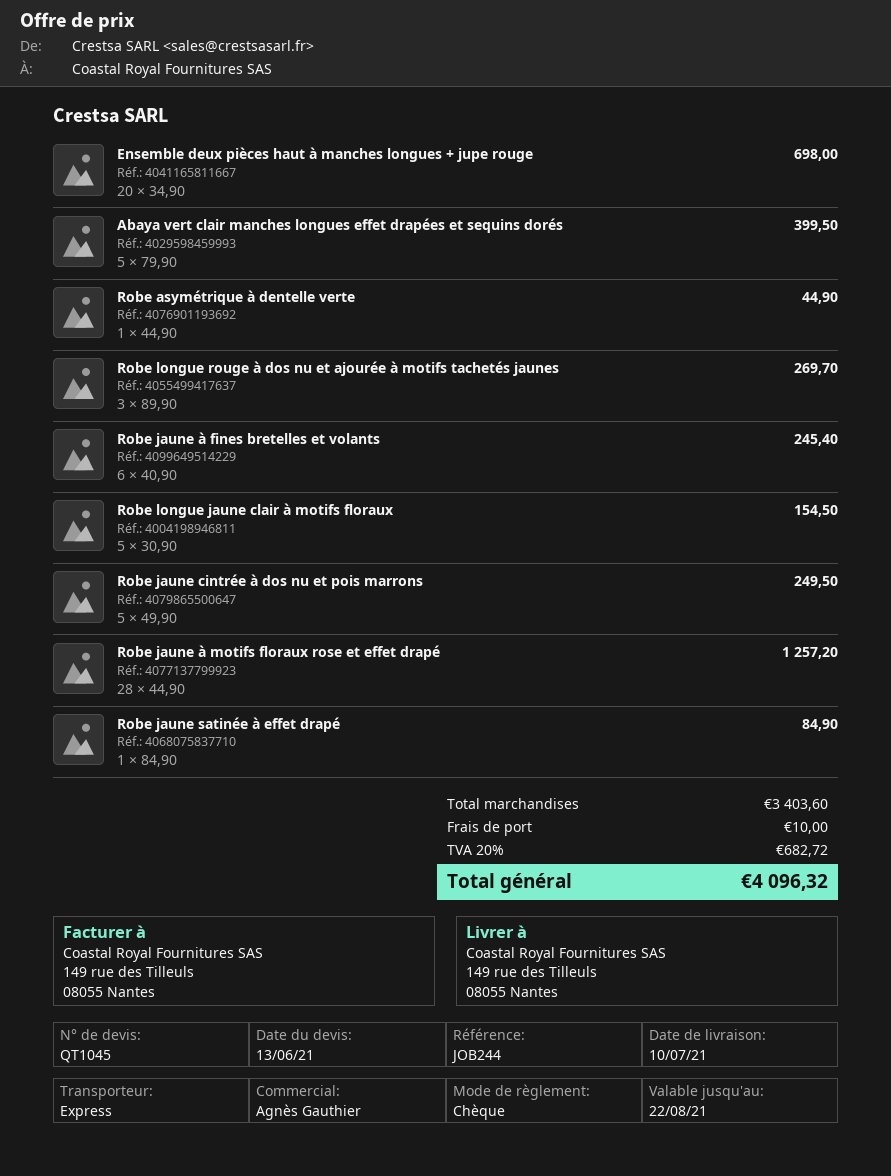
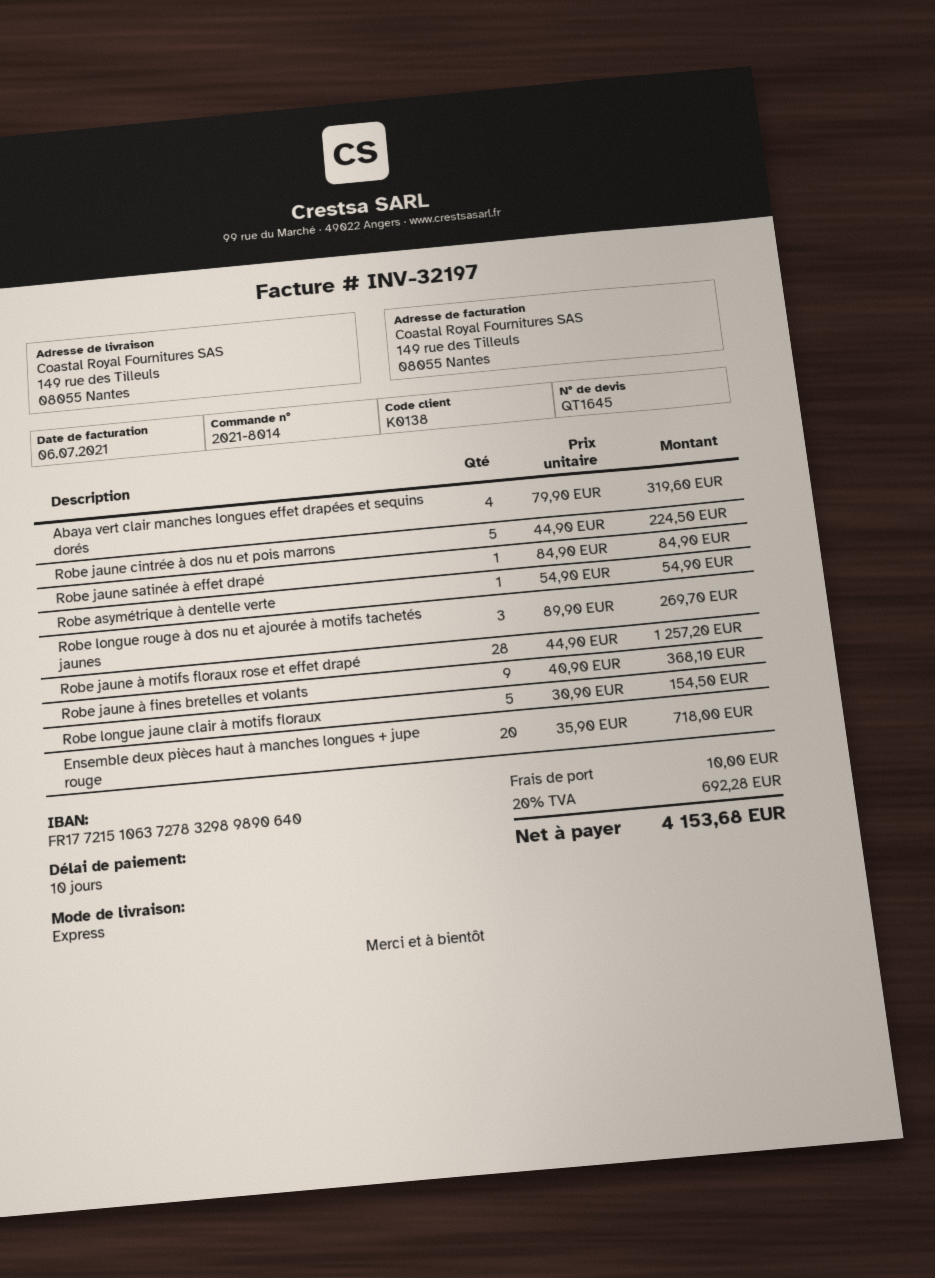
quote number: QT1045 -> QT1645
Ensemble deux pièces haut à manches longues + jupe rouge: 20 x 34.90 = 698.00 -> 20 x 35.90 = 718.00
Abaya vert clair manches longues effet drapées et sequins dorés: 5 x 79.90 = 399.50 -> 4 x 79.90 = 319.60
Robe asymétrique à dentelle verte: 1 x 44.90 = 44.90 -> 1 x 54.90 = 54.90
Robe jaune à fines bretelles et volants: 6 x 40.90 = 245.40 -> 9 x 40.90 = 368.10
Robe jaune cintrée à dos nu et pois marrons: 5 x 49.90 = 249.50 -> 5 x 44.90 = 224.50
tax: 20% = 682.72 -> 20% = 692.28
total: 4096.32 -> 4153.68

